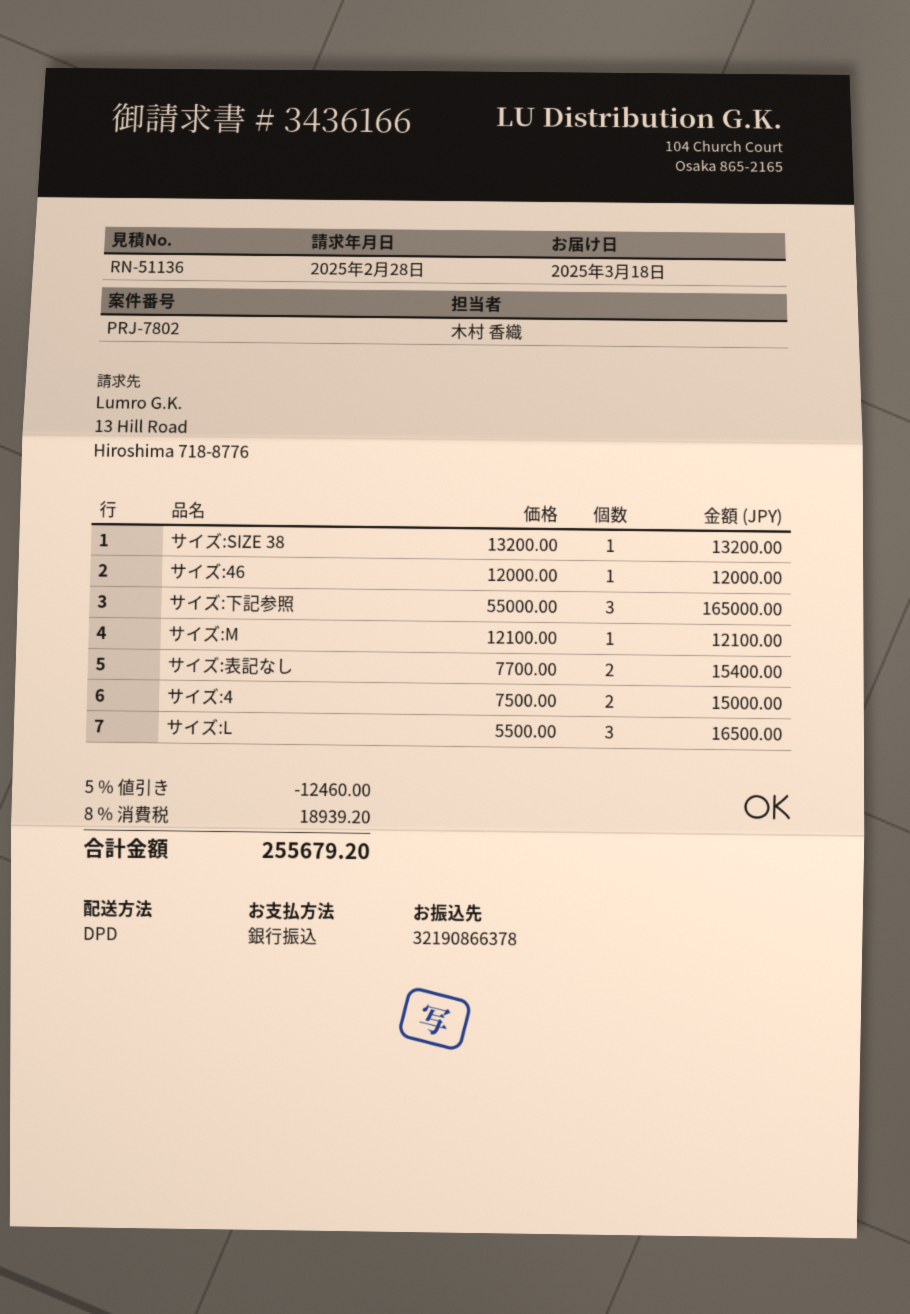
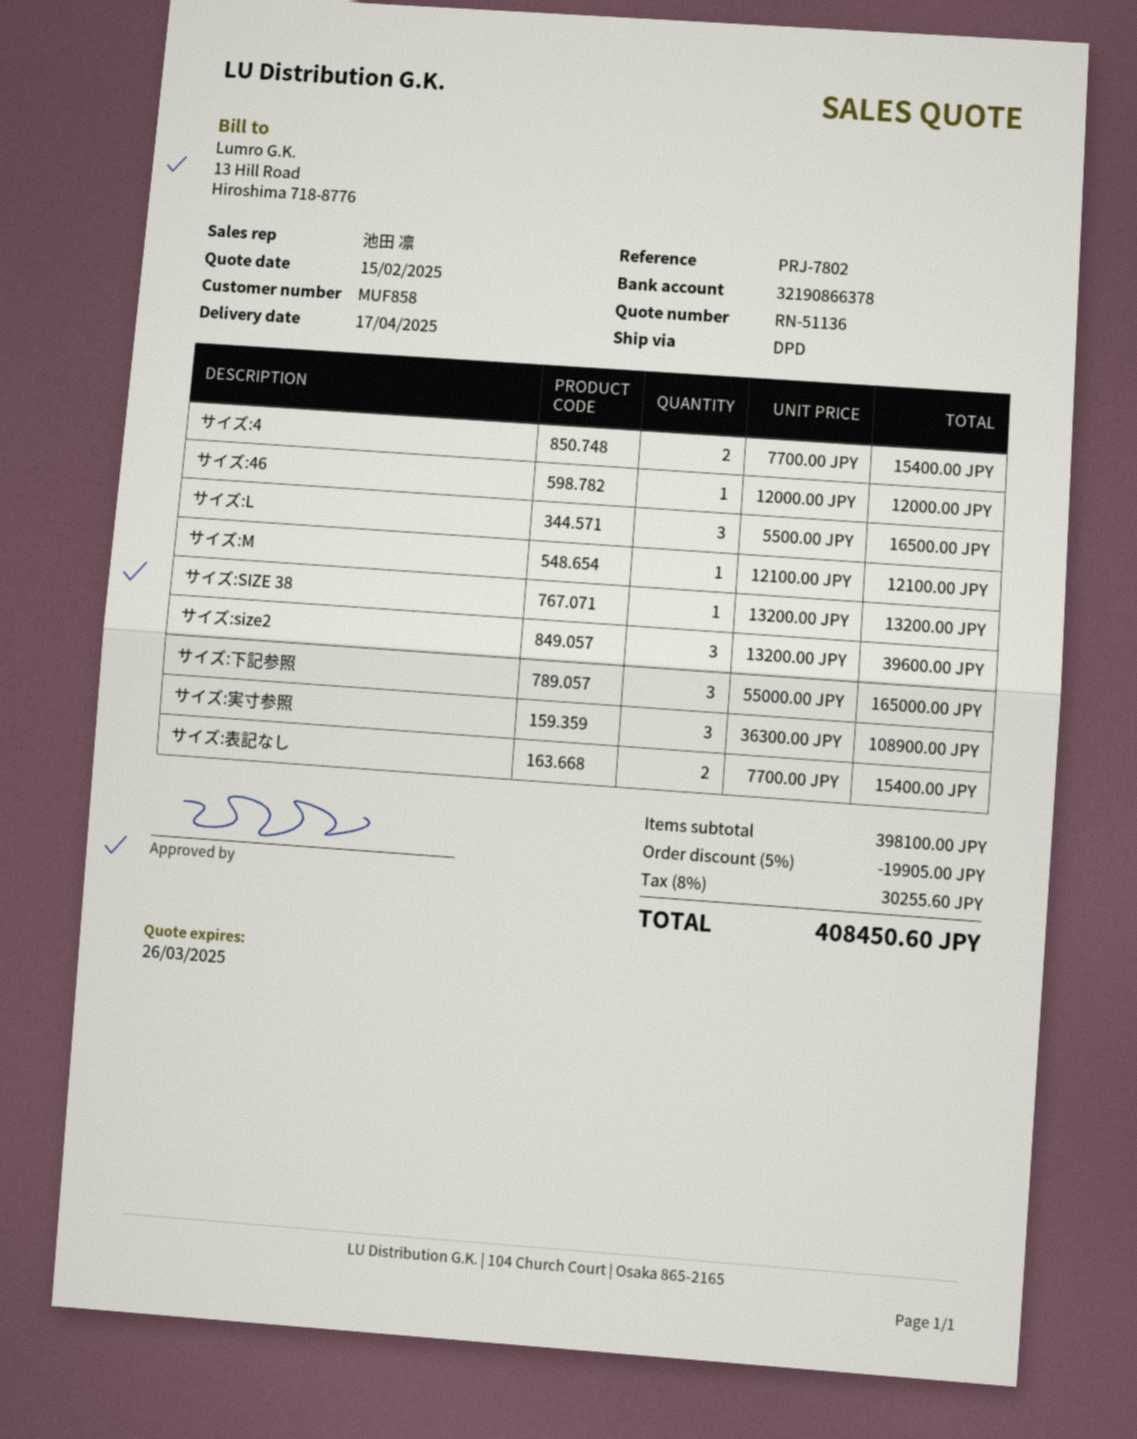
delivery date: 2025-03-18 -> 2025-04-17
sales rep: 木村 香織 -> 池田 凛
サイズ:4: 2 x 7500.00 = 15000.00 -> 2 x 7700.00 = 15400.00
サイズ:size2: none -> 3 x 13200.00 = 39600.00
サイズ:実寸参照: none -> 3 x 36300.00 = 108900.00
discount: 5% = 12460.00 -> 5% = 19905.00
tax: 8% = 18939.20 -> 8% = 30255.60
total: 255679.20 -> 408450.60

